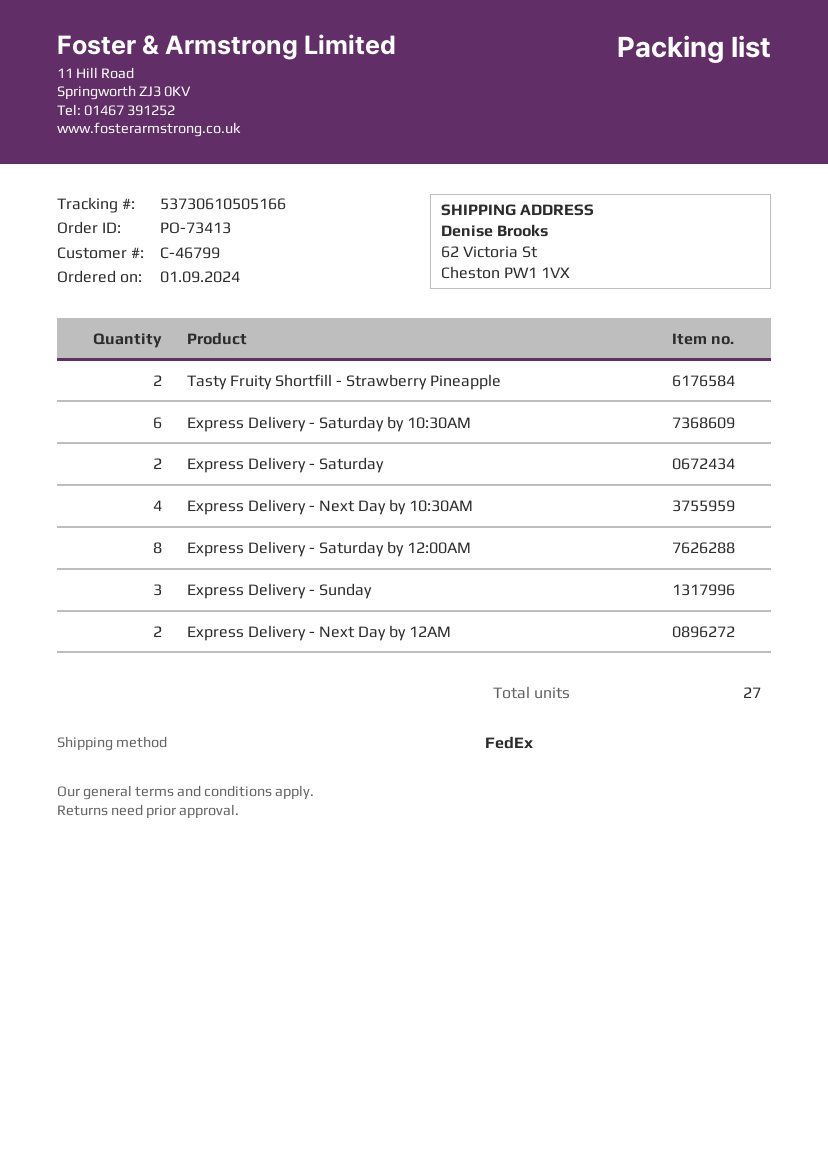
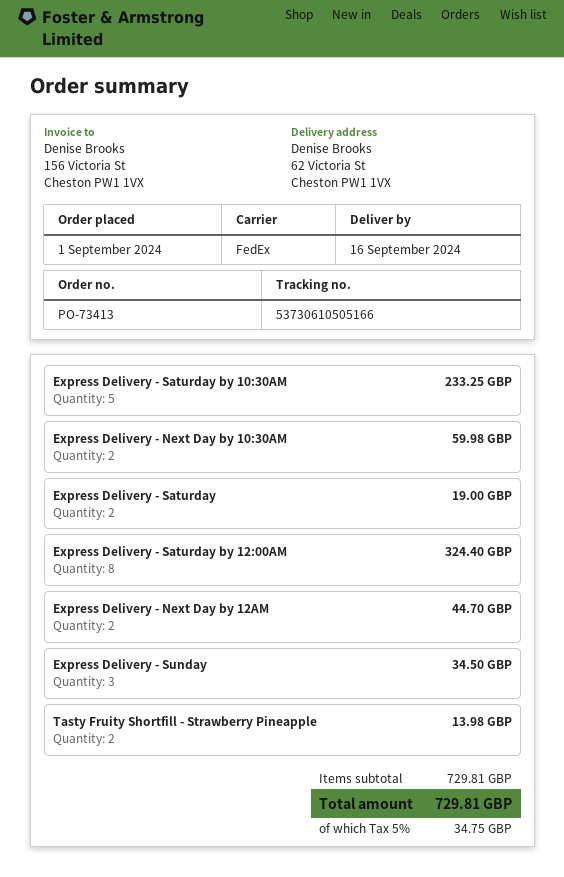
Express Delivery - Saturday by 10:30AM: 6 -> 5
Express Delivery - Next Day by 10:30AM: 4 -> 2

